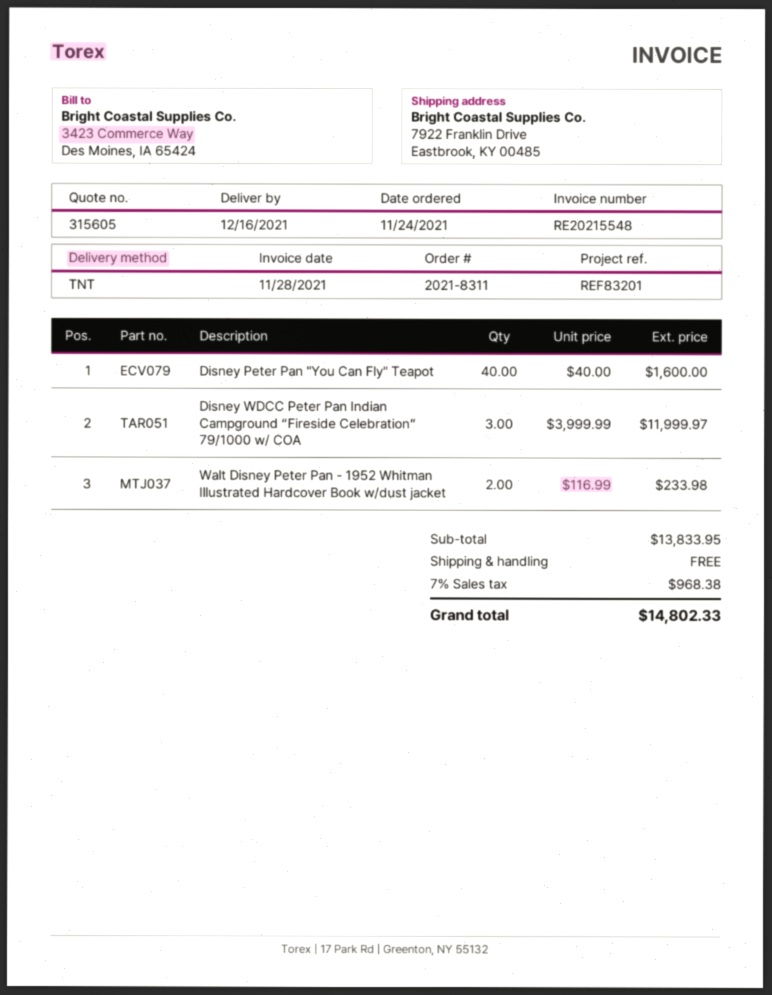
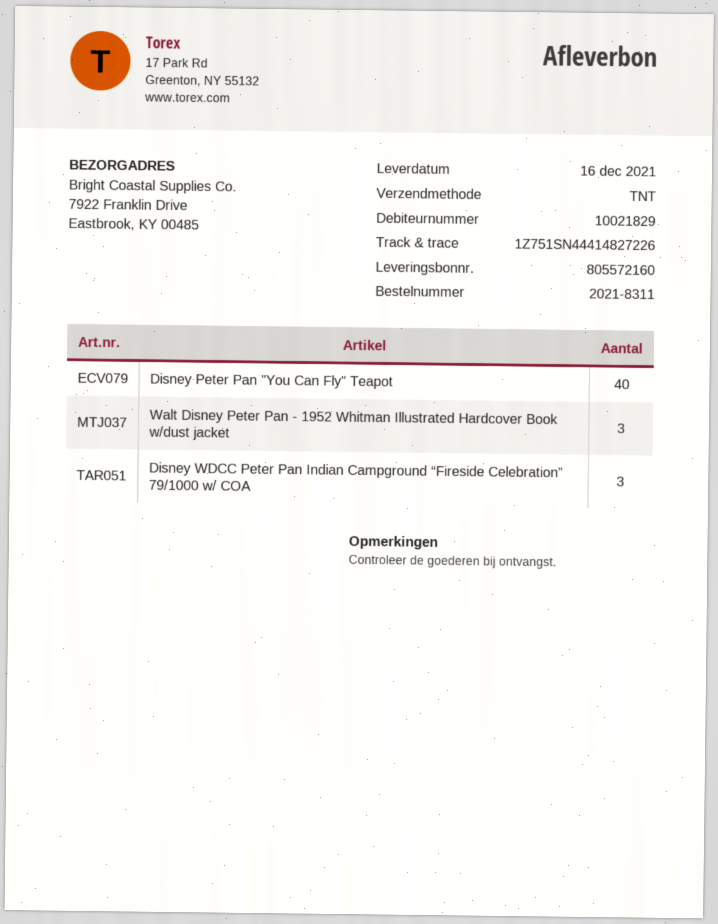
Walt Disney Peter Pan - 1952 Whitman Illustrated Hardcover Book w/dust jacket: 2 -> 3

